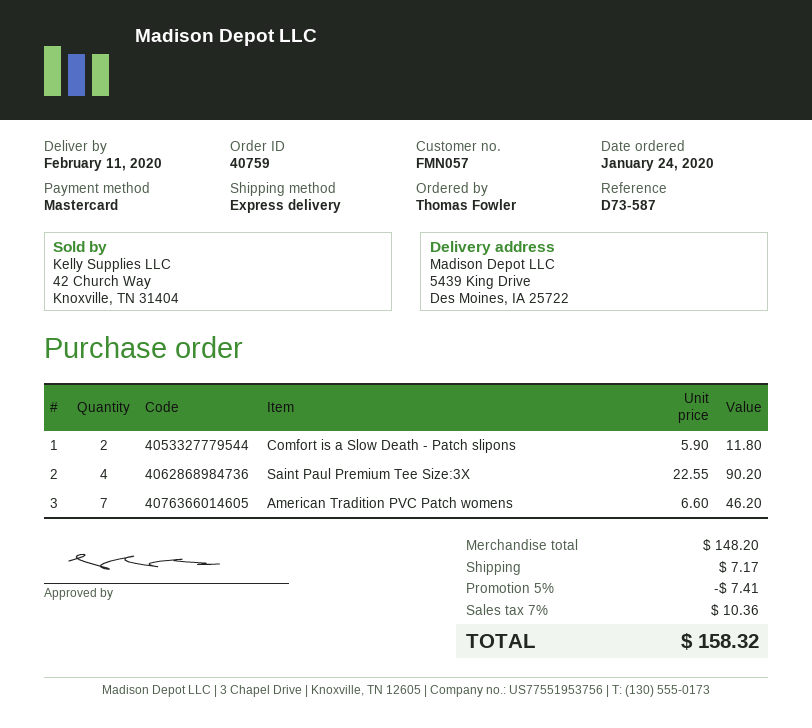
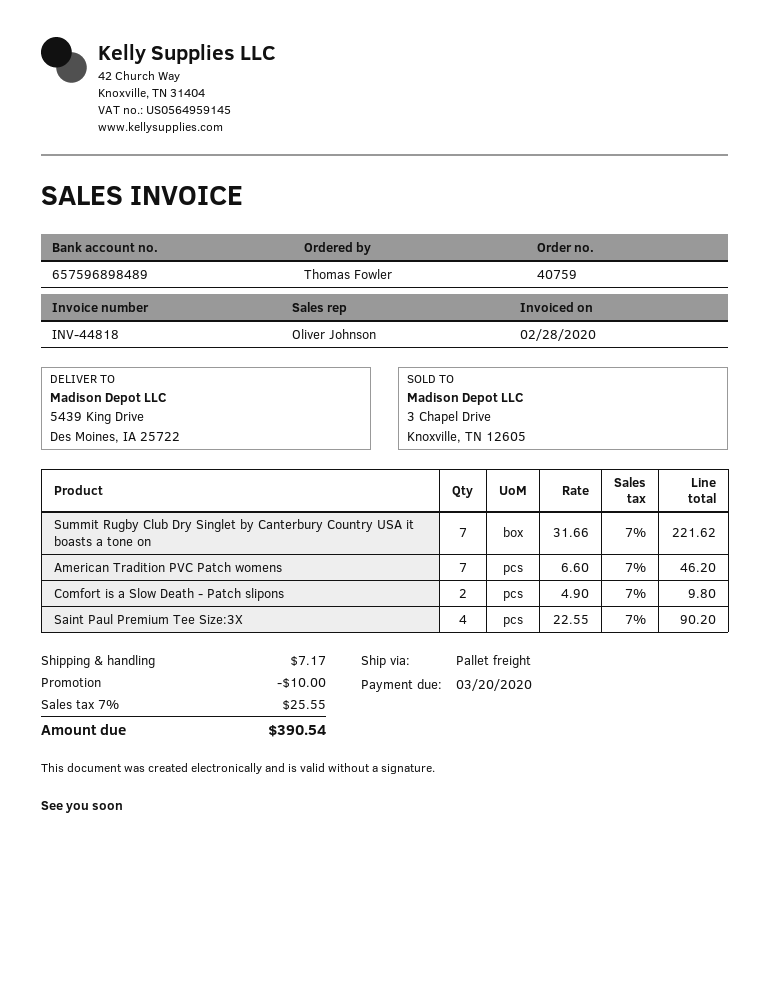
shipping method: express -> pallet freight
Comfort is a Slow Death - Patch slipons: 2 x 5.90 = 11.80 -> 2 x 4.90 = 9.80
Summit Rugby Club Dry Singlet by Canterbury Country USA it boasts a tone on: none -> 7 x 31.66 = 221.62
discount: 7.41 -> 10.00
tax: 7% = 10.36 -> 7% = 25.55
total: 158.32 -> 390.54

